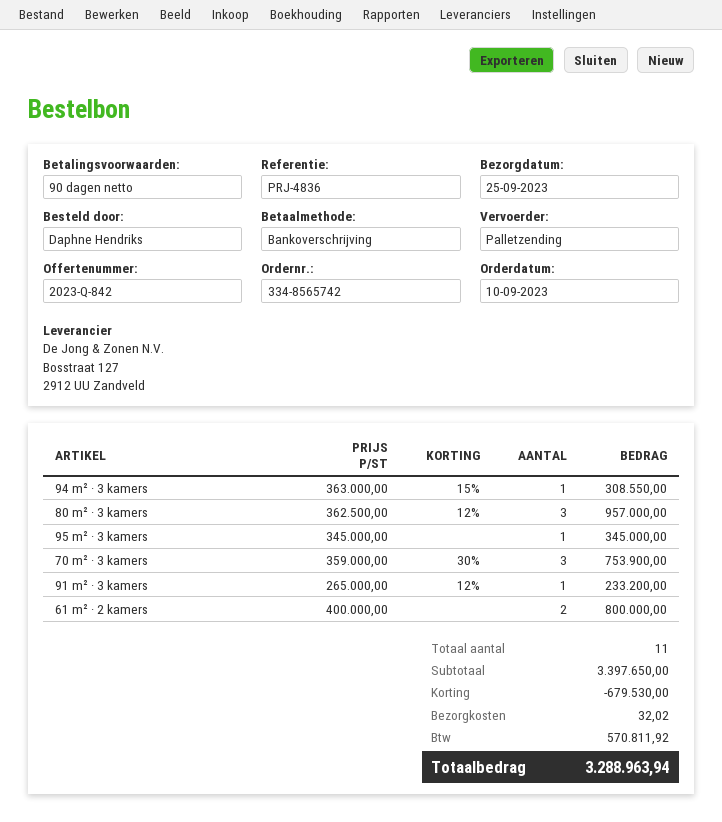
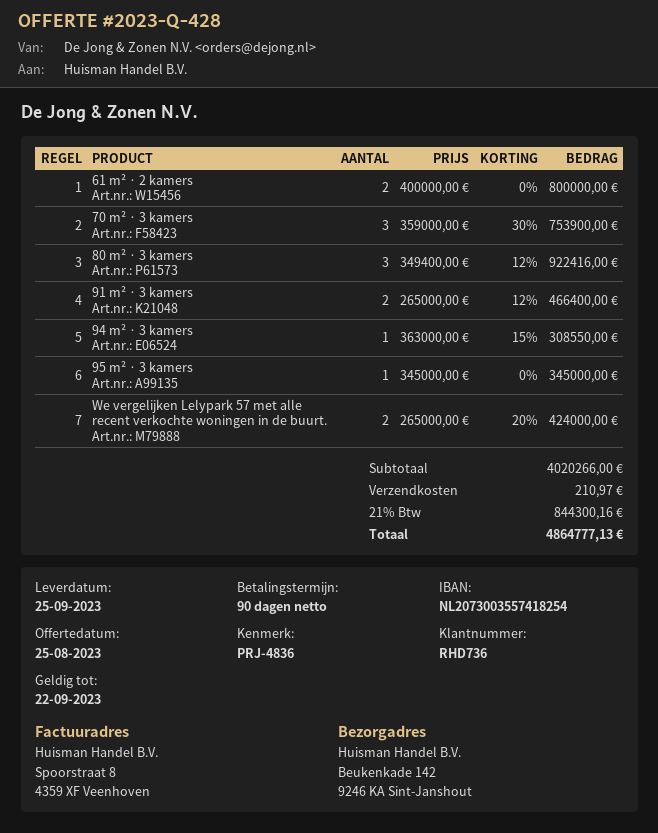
quote number: 2023-Q-842 -> 2023-Q-428
80 m² · 3 kamers: 3 x 362500.00 - 12% = 957000.00 -> 3 x 349400.00 - 12% = 922416.00
91 m² · 3 kamers: 1 x 265000.00 - 12% = 233200.00 -> 2 x 265000.00 - 12% = 466400.00
We vergelijken Lelypark 57 met alle recent verkochte woningen in de buurt.: none -> 2 x 265000.00 - 20% = 424000.00
subtotal: 3397650.00 -> 4020266.00
discount: 679530.00 -> none
shipping: 32.02 -> 210.97
tax: 570811.92 -> 844300.16
total: 3288963.94 -> 4864777.13

